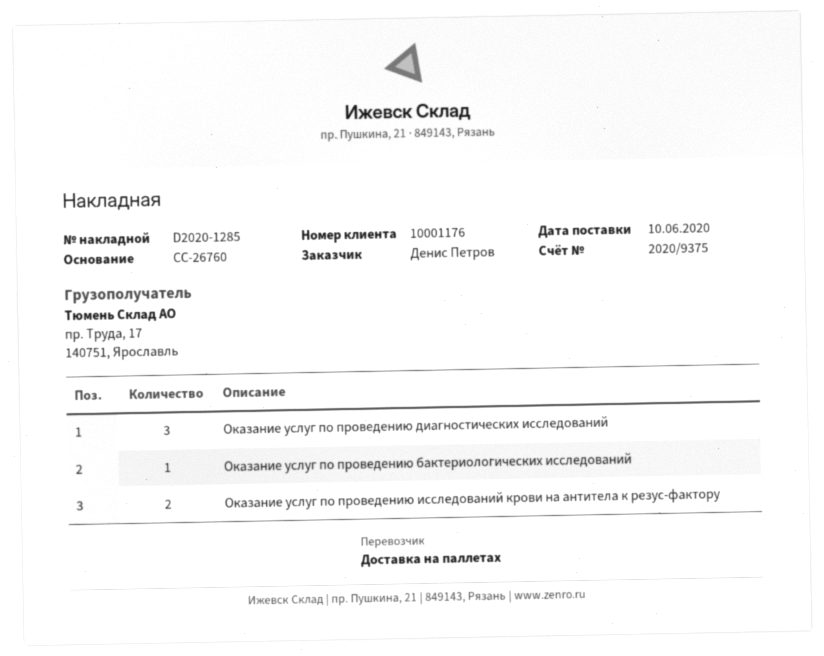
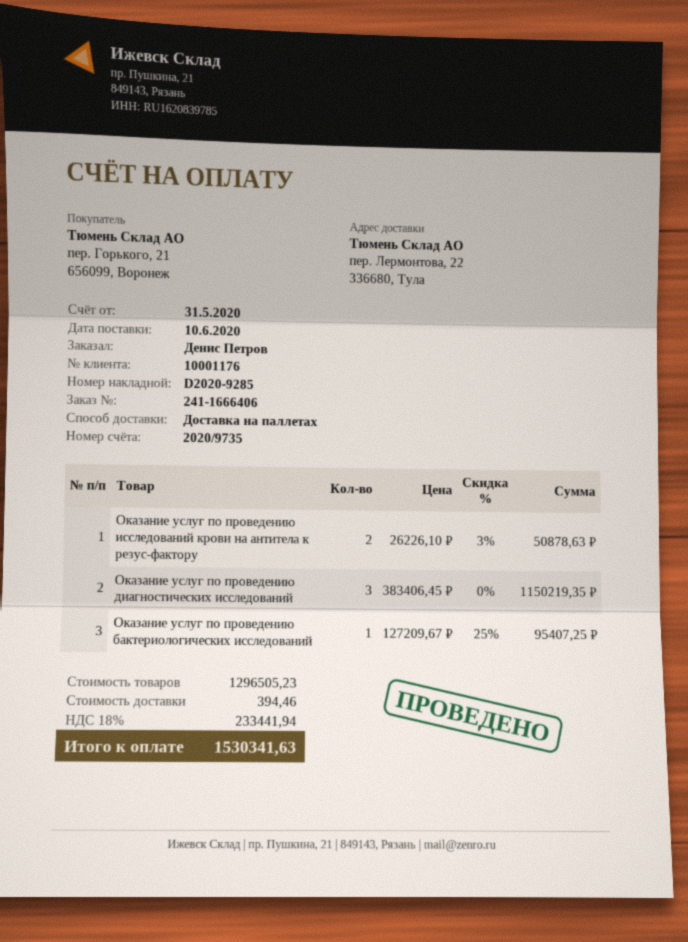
delivery note number: D2020-1285 -> D2020-9285
invoice number: 2020/9375 -> 2020/9735
ship to: пр. Труда, 17, 140751, Ярославль -> пер. Лермонтова, 22, 336680, Тула

